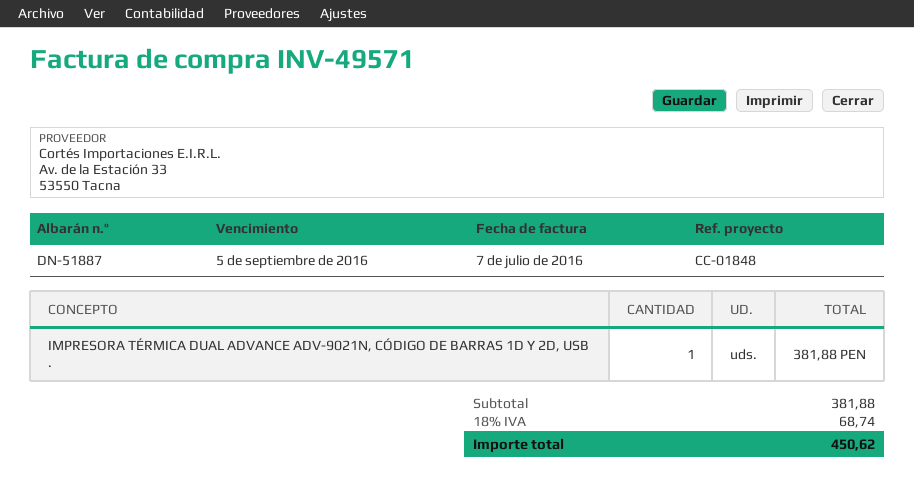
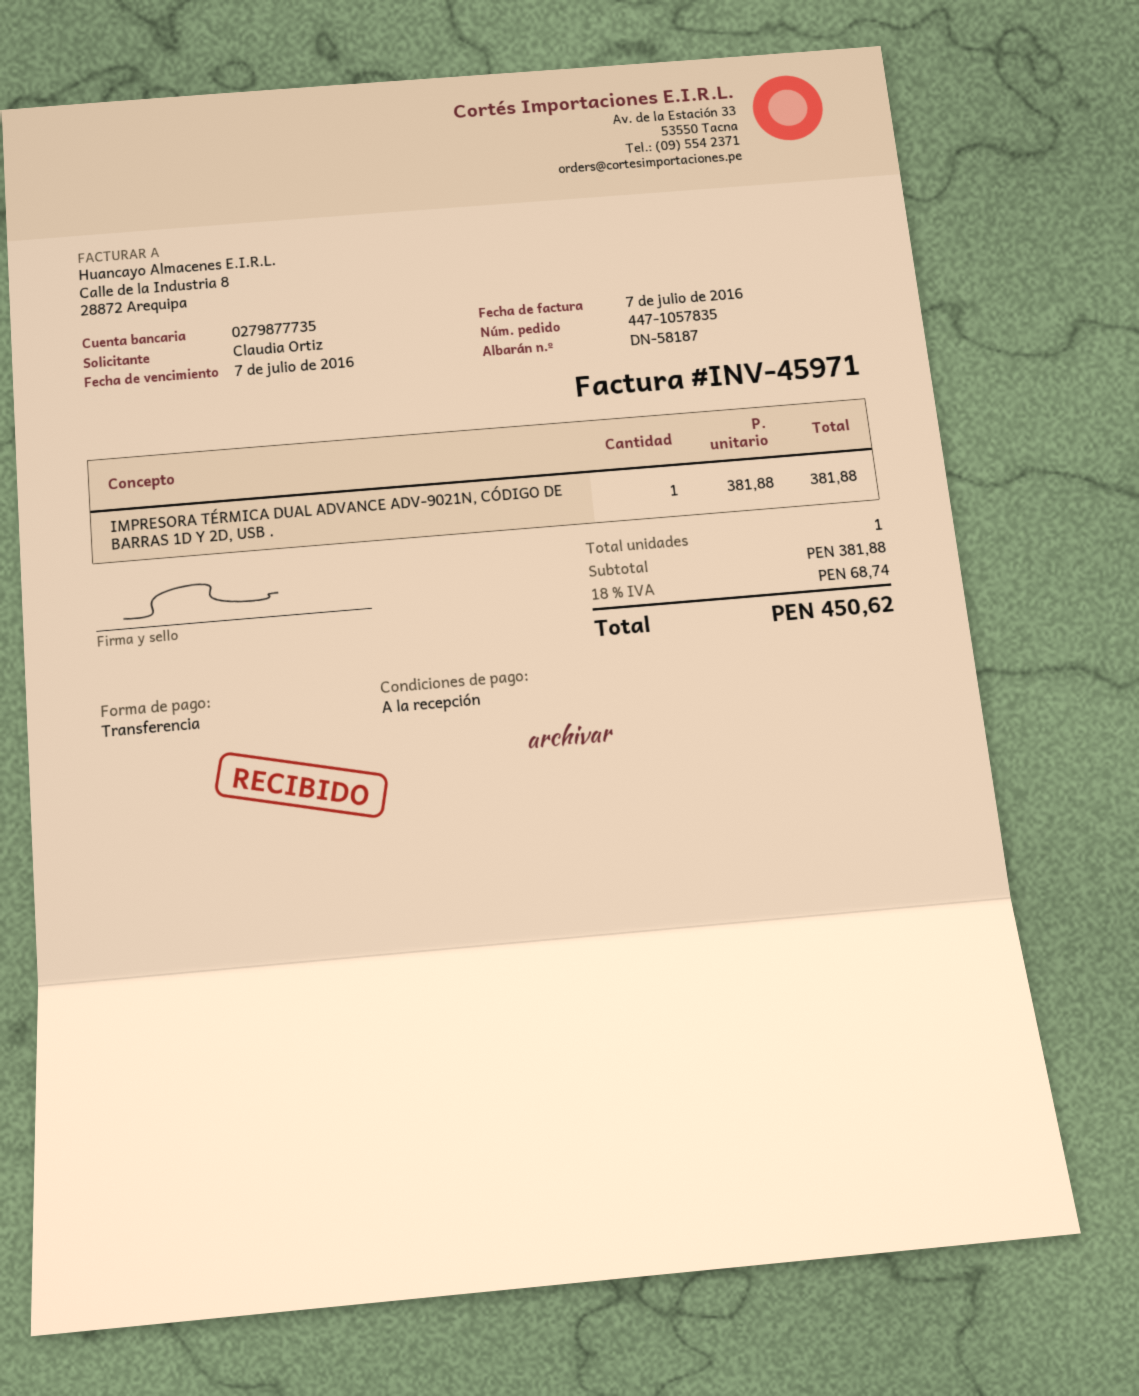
delivery note number: DN-51887 -> DN-58187
invoice number: INV-49571 -> INV-45971
due date: 2016-09-05 -> 2016-07-07

